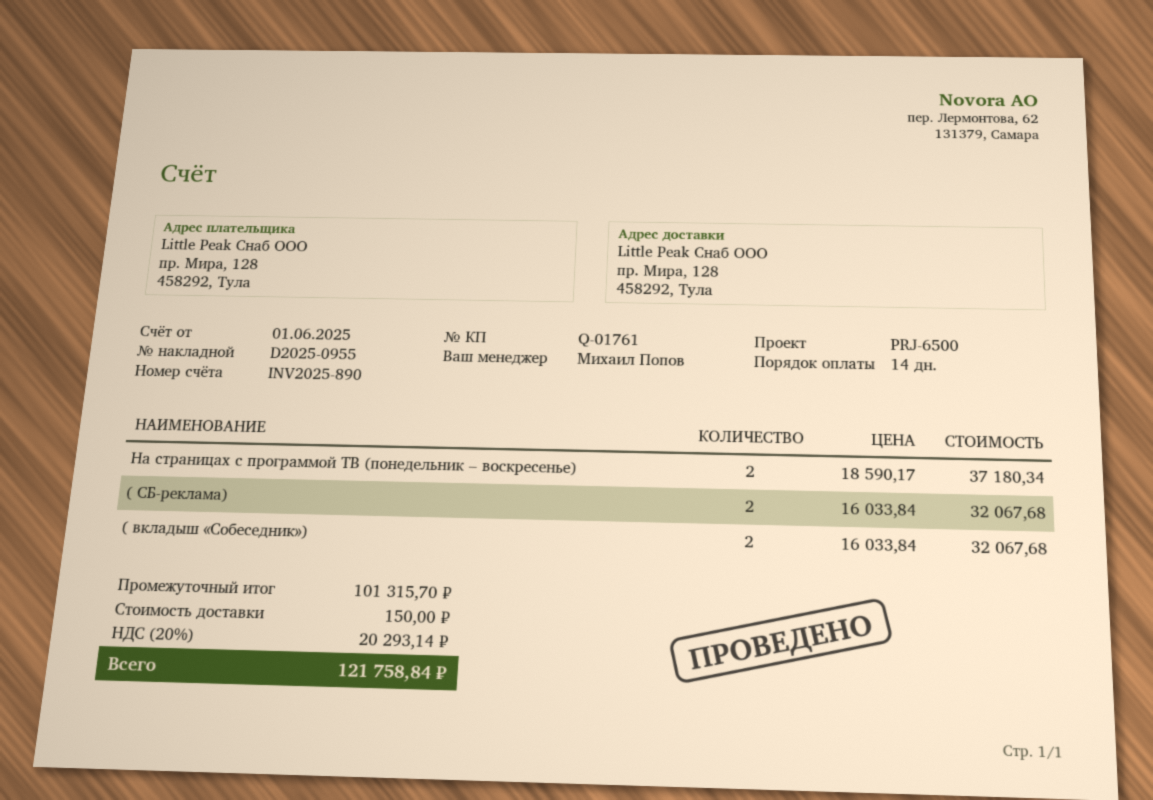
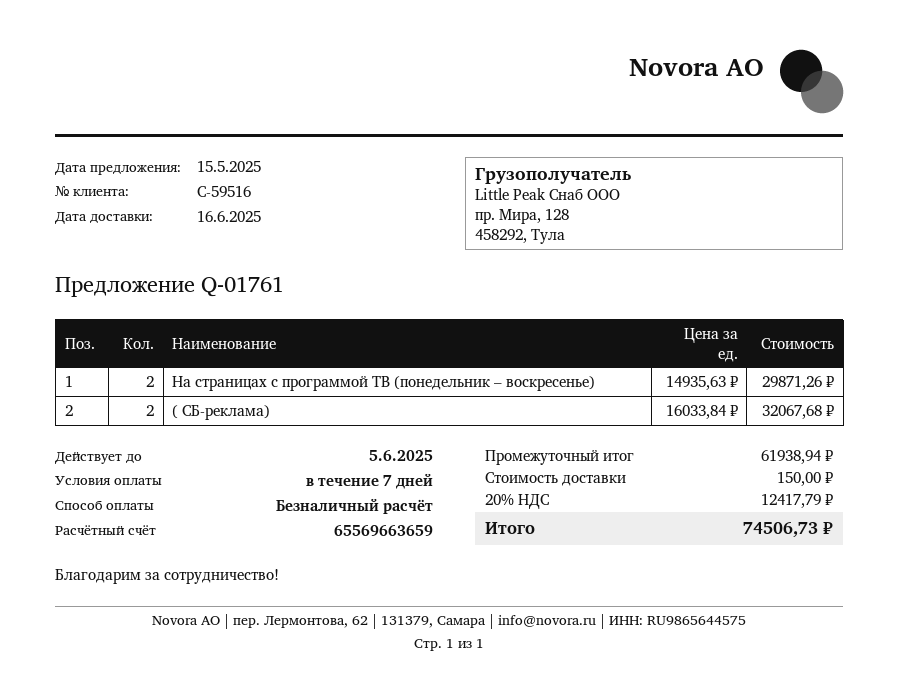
payment terms: 14 days -> 7 days
На страницах с программой ТВ (понедельник – воскресенье): 2 x 18590.17 = 37180.34 -> 2 x 14935.63 = 29871.26
( вкладыш «Собеседник»): 2 x 16033.84 = 32067.68 -> none
subtotal: 101315.70 -> 61938.94
tax: 20% = 20293.14 -> 20% = 12417.79
total: 121758.84 -> 74506.73

